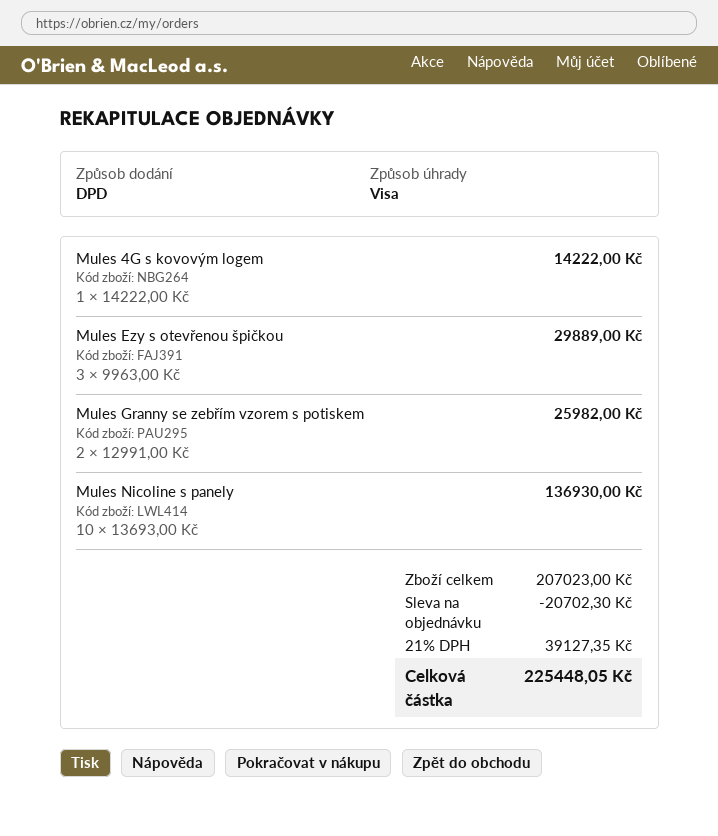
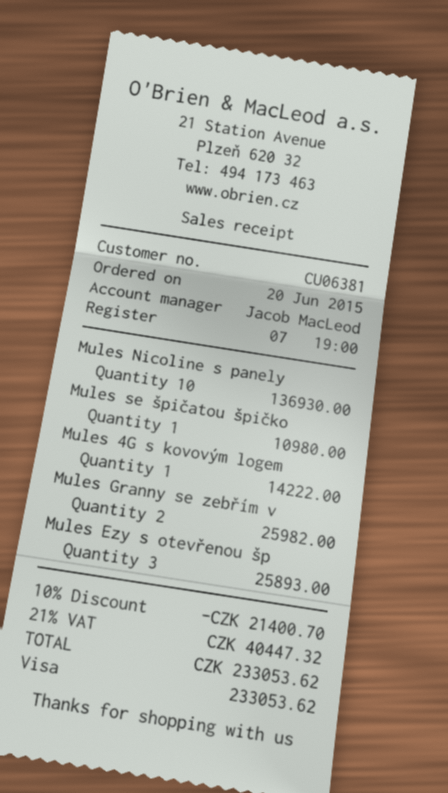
Mules Ezy s otevřenou špičkou: 3 for 29889.00 -> 3 for 25893.00
Mules se špičatou špičko: none -> 1 for 10980.00
discount: 20702.30 -> 21400.70
tax: 21% = 39127.35 -> 21% = 40447.32
total: 225448.05 -> 233053.62

